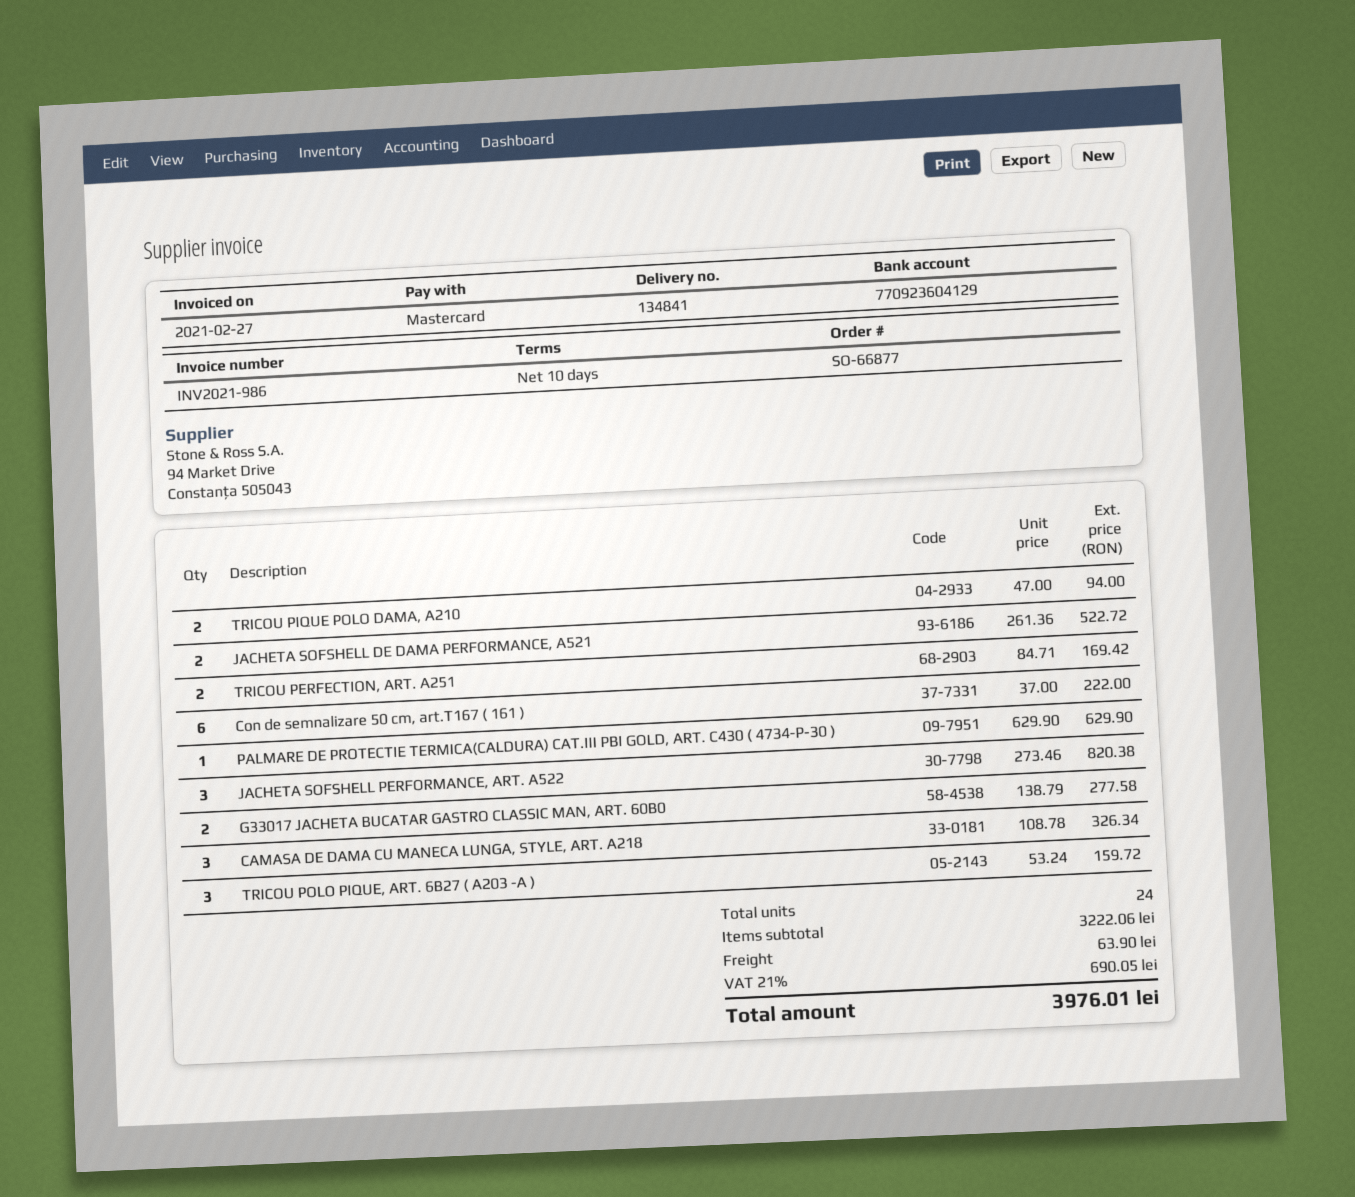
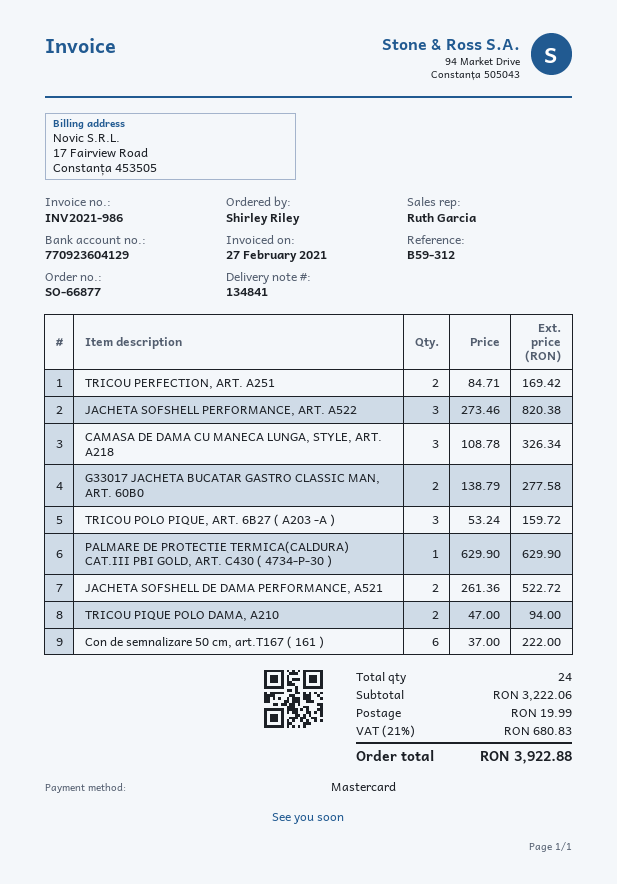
shipping: 63.90 -> 19.99
tax: 21% = 690.05 -> 21% = 680.83
total: 3976.01 -> 3922.88

